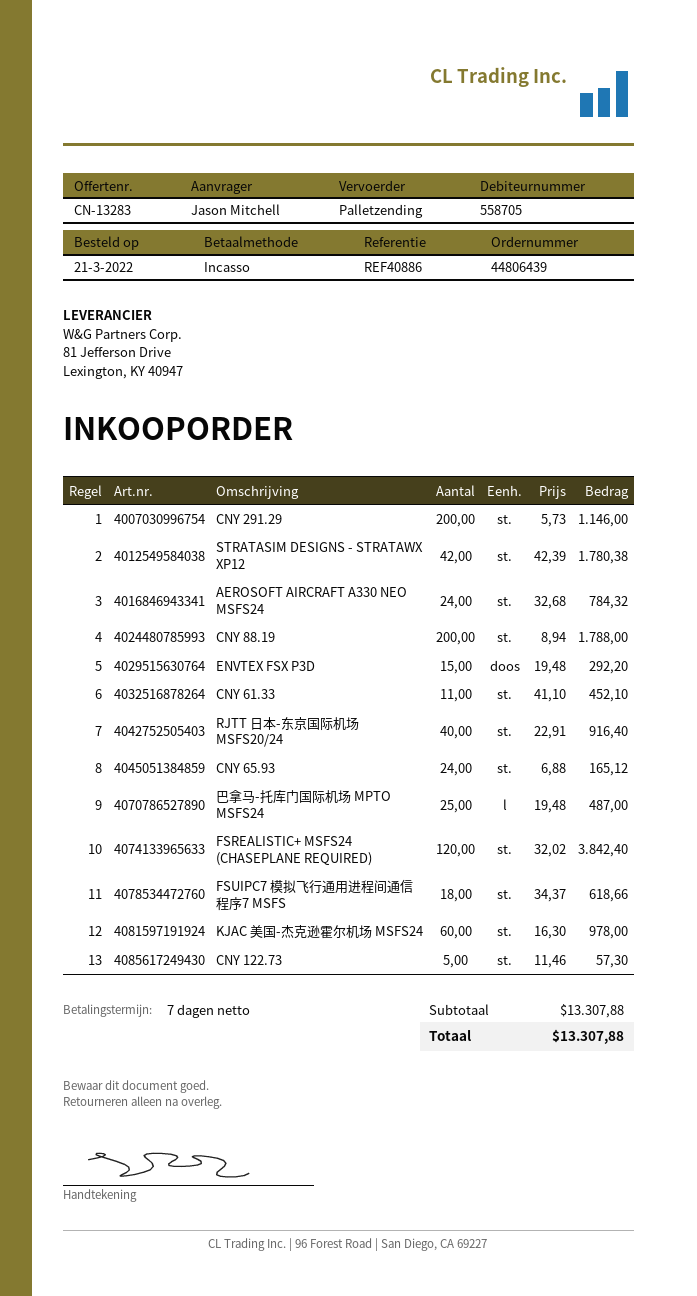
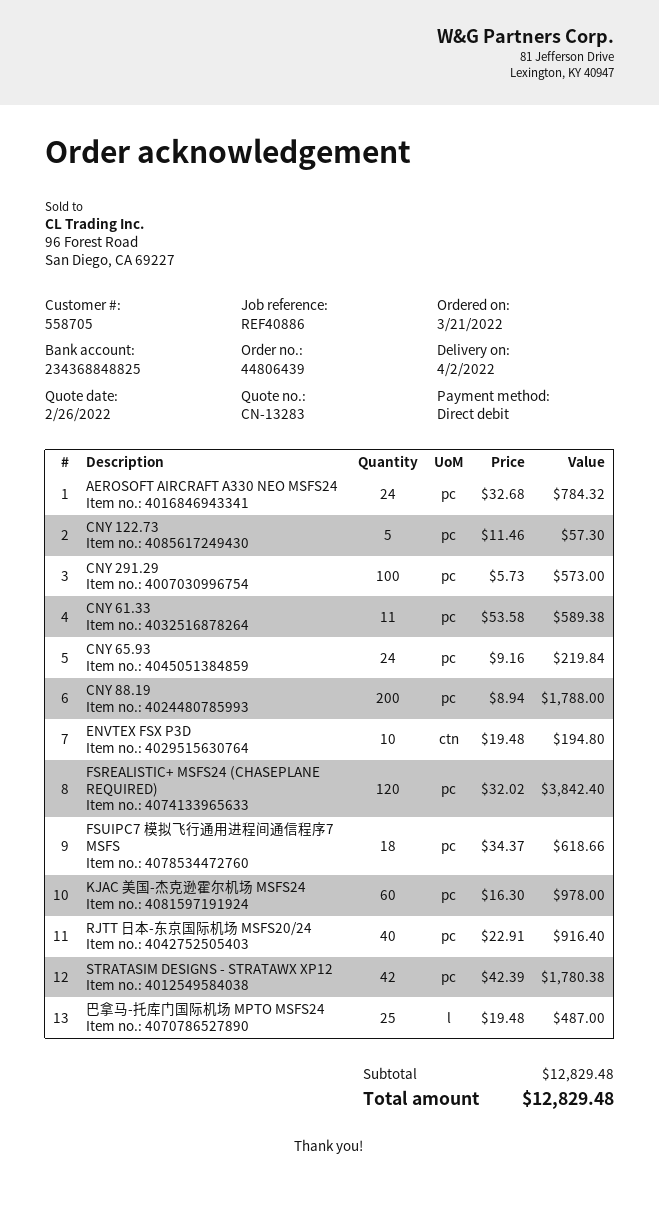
CNY 291.29: 200 x 5.73 = 1146.00 -> 100 x 5.73 = 573.00
ENVTEX FSX P3D: 15 x 19.48 = 292.20 -> 10 x 19.48 = 194.80
CNY 61.33: 11 x 41.10 = 452.10 -> 11 x 53.58 = 589.38
CNY 65.93: 24 x 6.88 = 165.12 -> 24 x 9.16 = 219.84
subtotal: 13307.88 -> 12829.48
total: 13307.88 -> 12829.48

